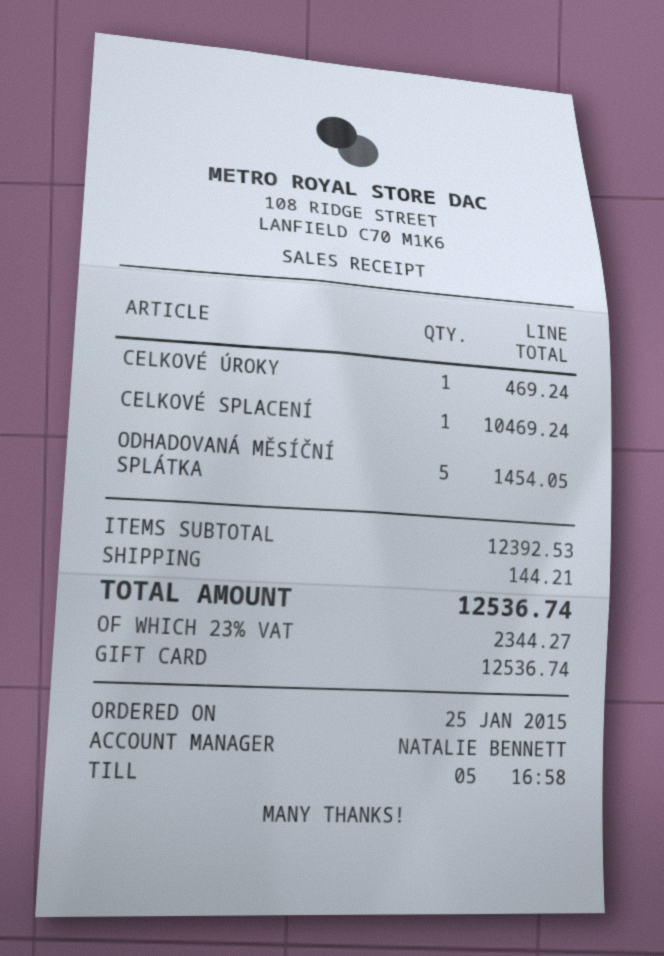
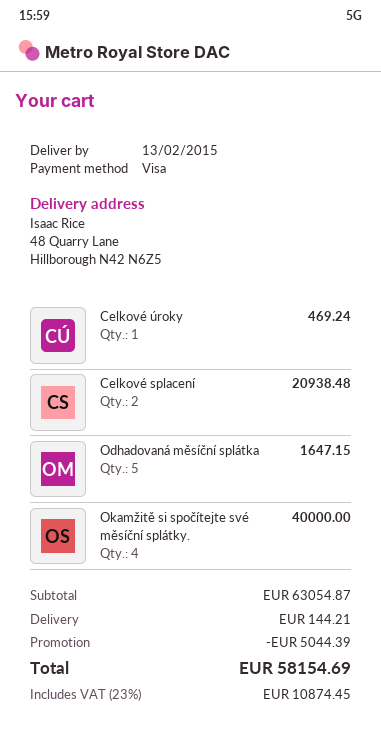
payment method: gift card -> Visa
CELKOVÉ SPLACENÍ: 1 for 10469.24 -> 2 for 20938.48
ODHADOVANÁ MĚSÍČNÍ SPLÁTKA: 5 for 1454.05 -> 5 for 1647.15
Okamžitě si spočítejte své měsíční splátky.: none -> 4 for 40000.00
subtotal: 12392.53 -> 63054.87
discount: none -> 5044.39
tax: 23% = 2344.27 -> 23% = 10874.45
total: 12536.74 -> 58154.69

